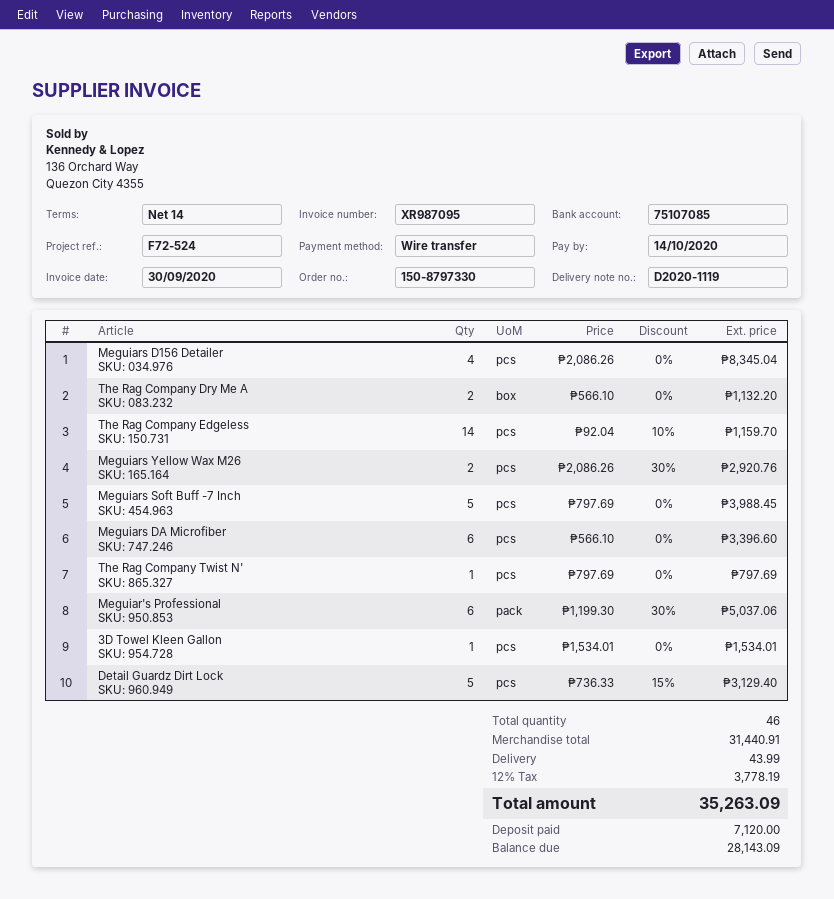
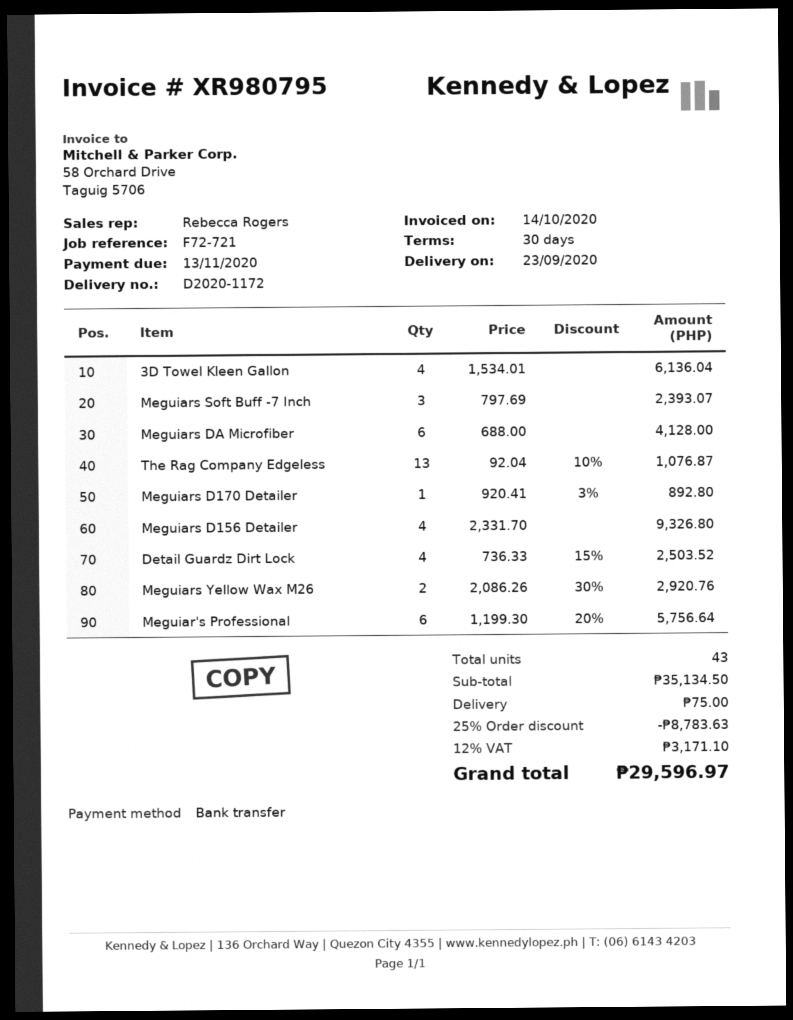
delivery note number: D2020-1119 -> D2020-1172
invoice number: XR987095 -> XR980795
invoice date: 2020-09-30 -> 2020-10-14
payment terms: 14 days -> 30 days
due date: 2020-10-14 -> 2020-11-13
reference: F72-524 -> F72-721
Meguiars D156 Detailer: 4 x 2086.26 = 8345.04 -> 4 x 2331.70 = 9326.80
The Rag Company Dry Me A: 2 x 566.10 = 1132.20 -> none
The Rag Company Edgeless: 14 x 92.04 - 10% = 1159.70 -> 13 x 92.04 - 10% = 1076.87
Meguiars Soft Buff -7 Inch: 5 x 797.69 = 3988.45 -> 3 x 797.69 = 2393.07
Meguiars DA Microfiber: 6 x 566.10 = 3396.60 -> 6 x 688.00 = 4128.00
The Rag Company Twist N': 1 x 797.69 = 797.69 -> none
Meguiar's Professional: 6 x 1199.30 - 30% = 5037.06 -> 6 x 1199.30 - 20% = 5756.64
3D Towel Kleen Gallon: 1 x 1534.01 = 1534.01 -> 4 x 1534.01 = 6136.04
Detail Guardz Dirt Lock: 5 x 736.33 - 15% = 3129.40 -> 4 x 736.33 - 15% = 2503.52
Meguiars D170 Detailer: none -> 1 x 920.41 - 3% = 892.80
total quantity: 46 -> 43
subtotal: 31440.91 -> 35134.50
discount: none -> 25% = 8783.63
shipping: 43.99 -> 75.00
tax: 12% = 3778.19 -> 12% = 3171.10
total: 35263.09 -> 29596.97

